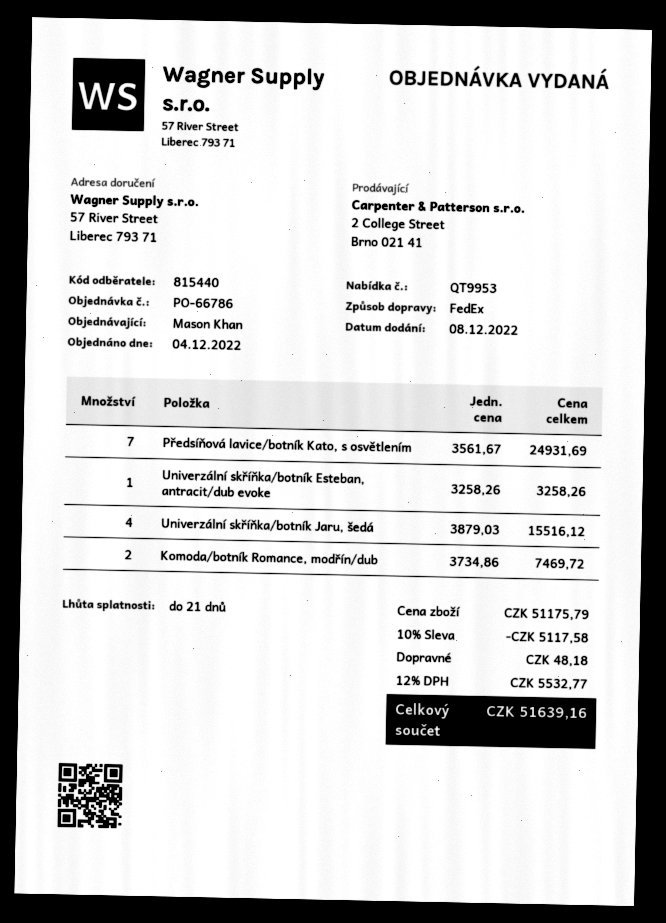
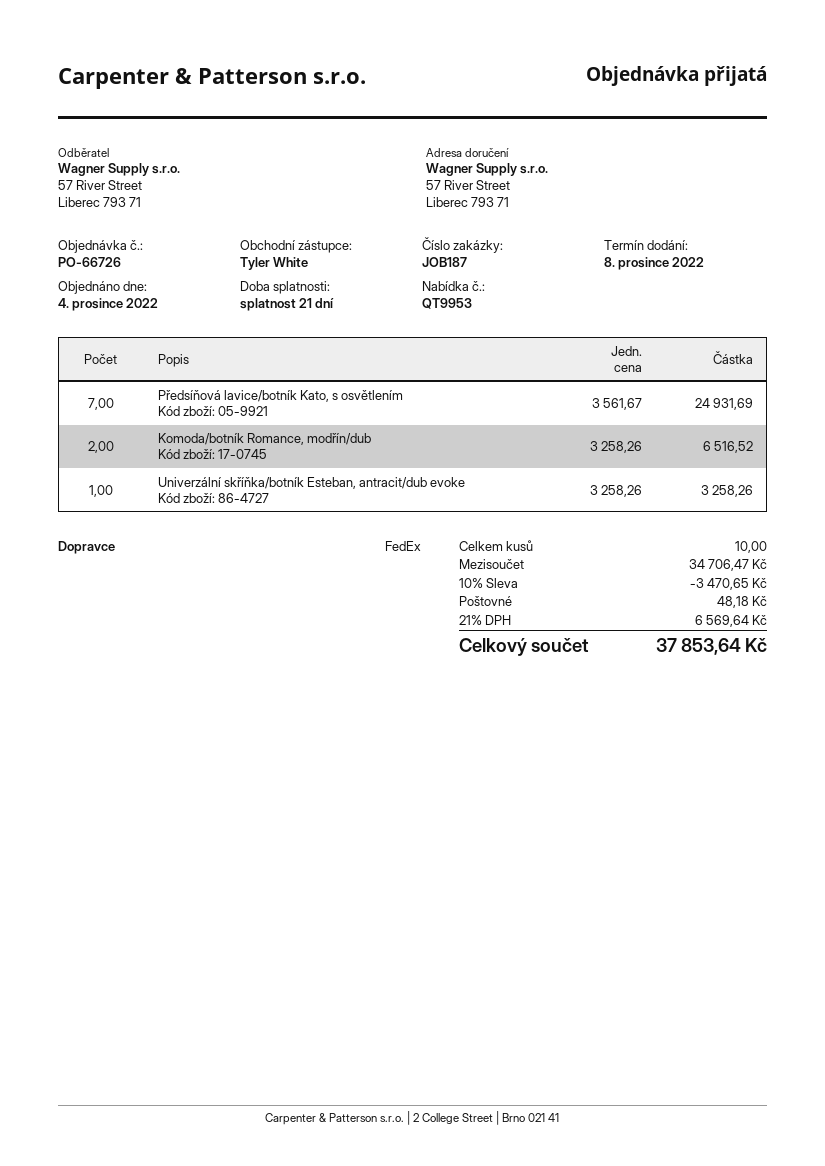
order number: PO-66786 -> PO-66726
Univerzální skříňka/botník Jaru, šedá: 4 x 3879.03 = 15516.12 -> none
Komoda/botník Romance, modřín/dub: 2 x 3734.86 = 7469.72 -> 2 x 3258.26 = 6516.52
subtotal: 51175.79 -> 34706.47
discount: 10% = 5117.58 -> 10% = 3470.65
tax: 12% = 5532.77 -> 21% = 6569.64
total: 51639.16 -> 37853.64

